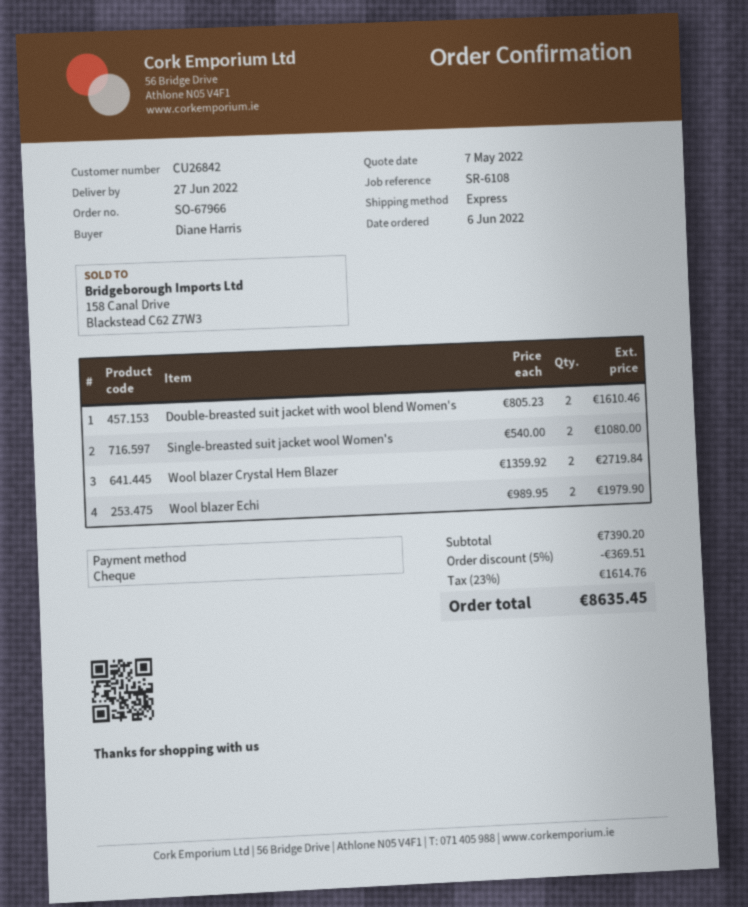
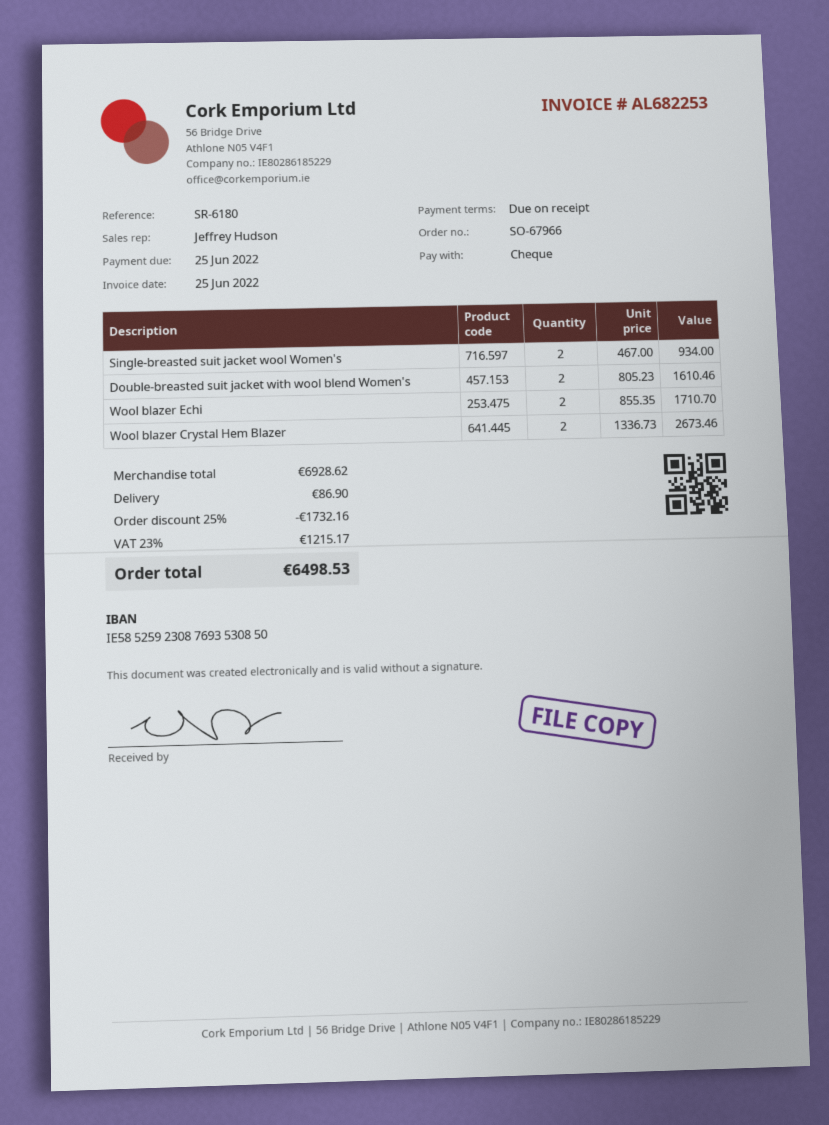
reference: SR-6108 -> SR-6180
Single-breasted suit jacket wool Women's: 2 x 540.00 = 1080.00 -> 2 x 467.00 = 934.00
Wool blazer Crystal Hem Blazer: 2 x 1359.92 = 2719.84 -> 2 x 1336.73 = 2673.46
Wool blazer Echi: 2 x 989.95 = 1979.90 -> 2 x 855.35 = 1710.70
subtotal: 7390.20 -> 6928.62
discount: 5% = 369.51 -> 25% = 1732.16
shipping: none -> 86.90
tax: 23% = 1614.76 -> 23% = 1215.17
total: 8635.45 -> 6498.53

